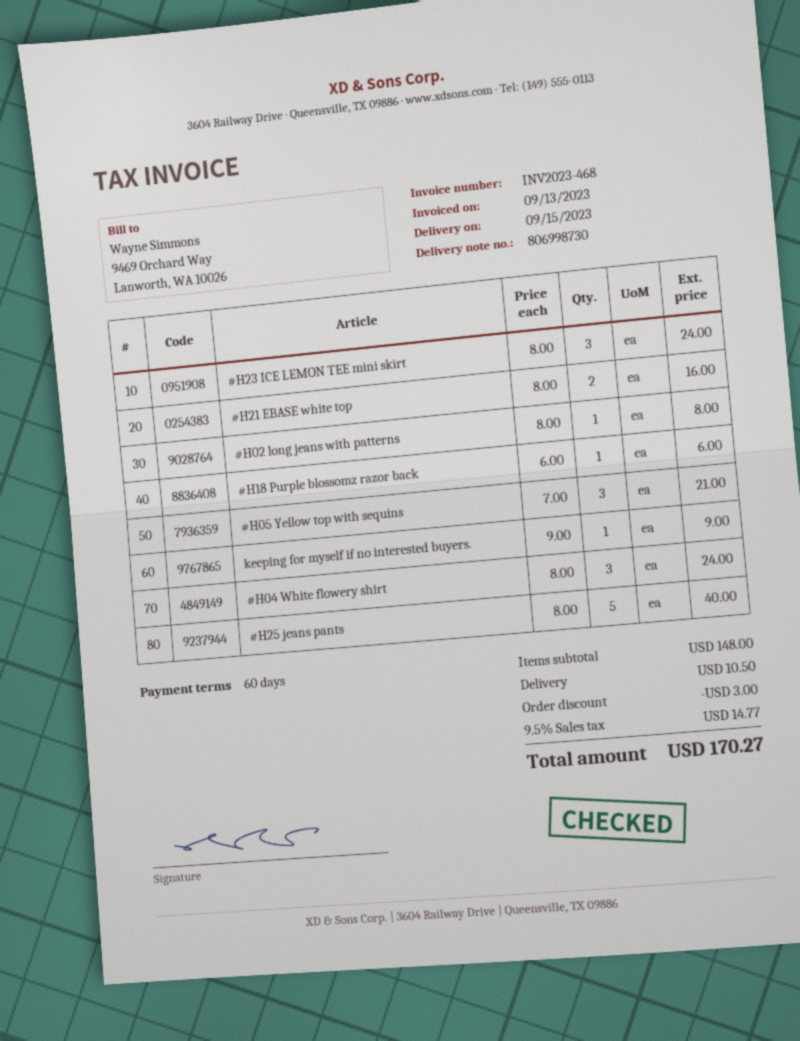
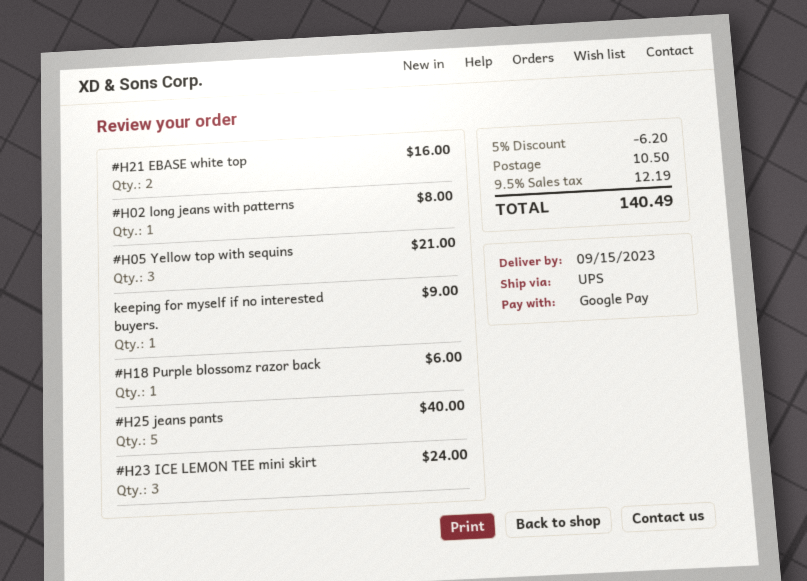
#H04 White flowery shirt: 3 for 24.00 -> none
discount: 3.00 -> 6.20
tax: 9.5% = 14.77 -> 9.5% = 12.19
total: 170.27 -> 140.49

